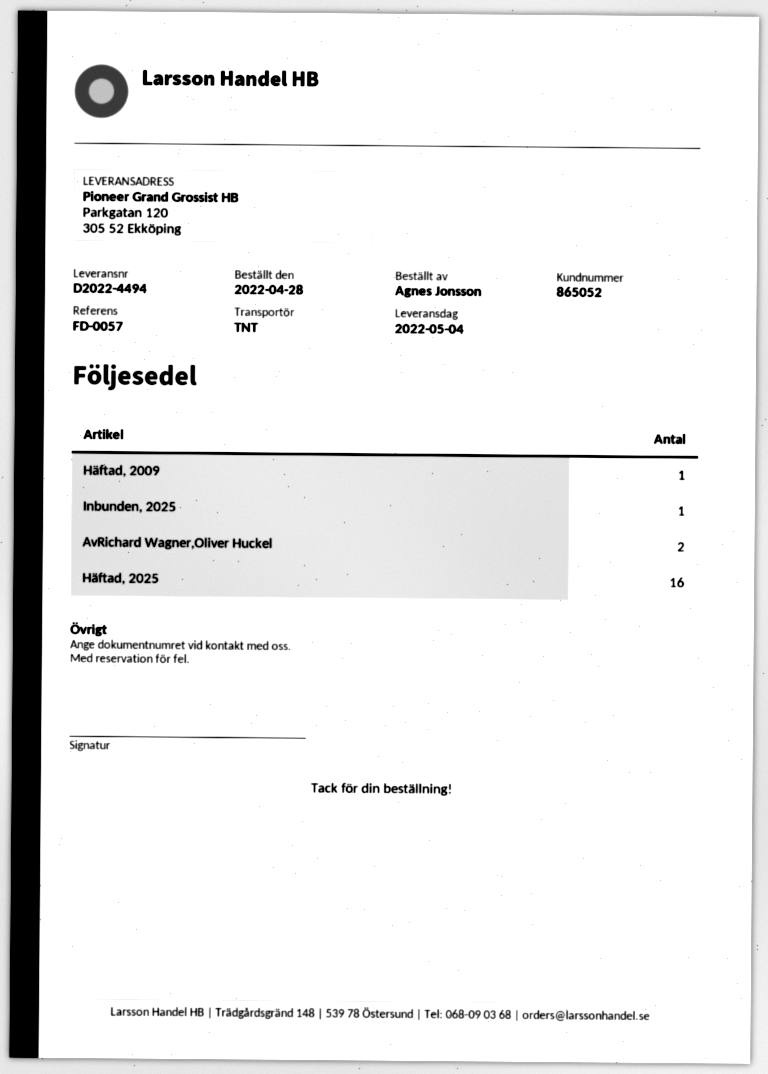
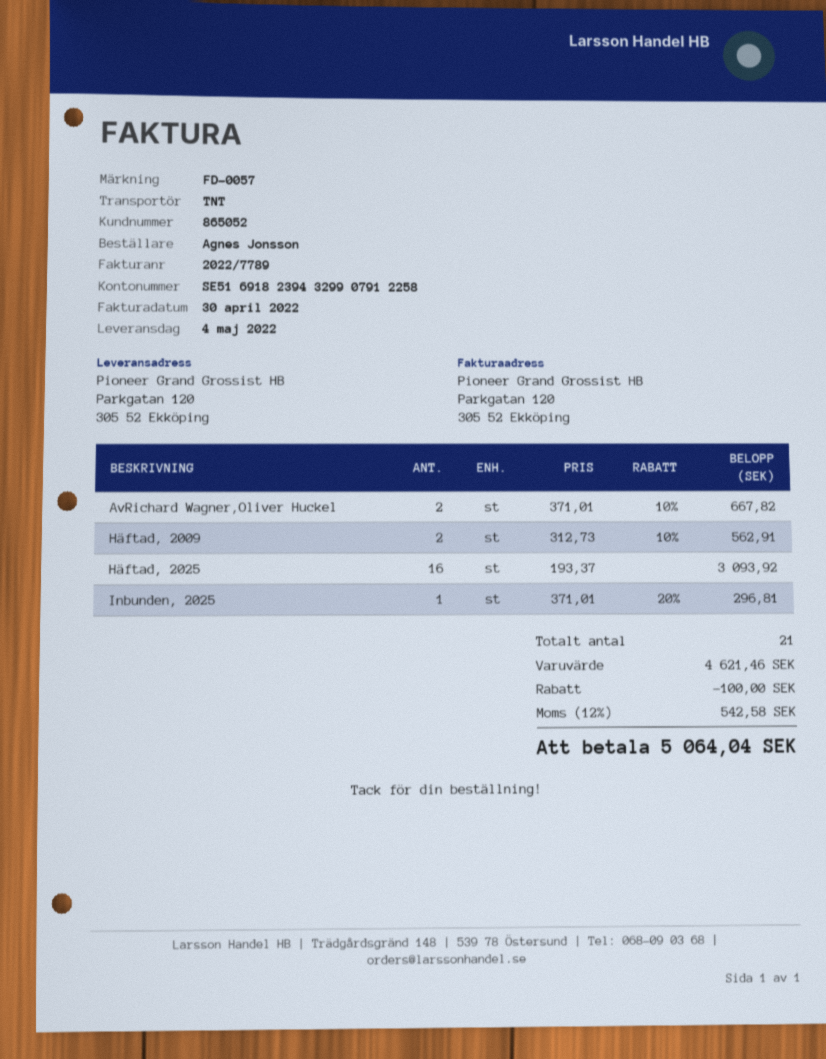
Häftad, 2009: 1 -> 2

